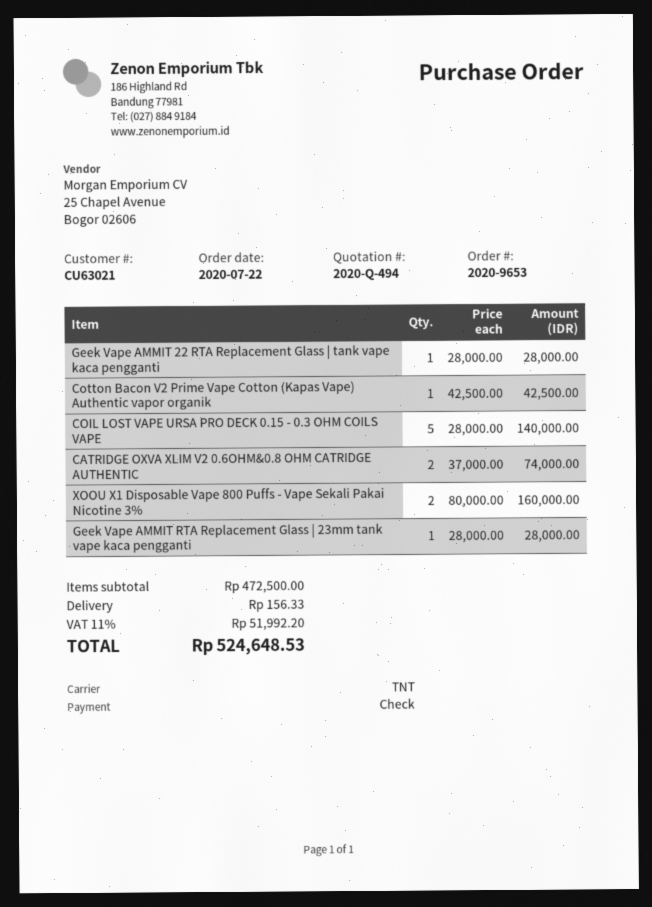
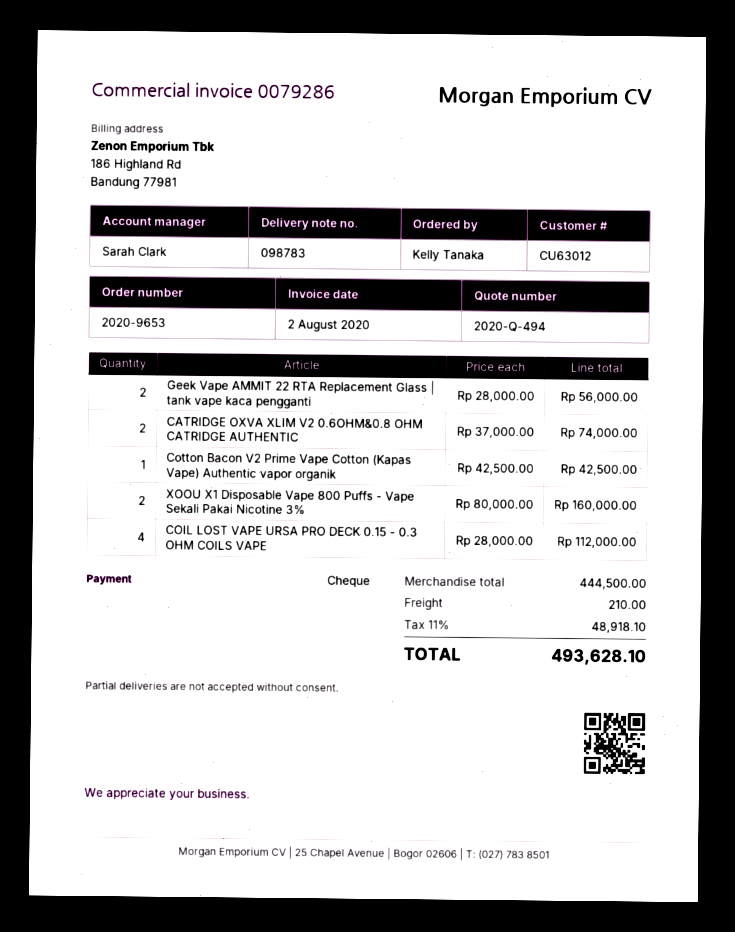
customer number: CU63021 -> CU63012
Geek Vape AMMIT 22 RTA Replacement Glass | tank vape kaca pengganti: 1 x 28000.00 = 28000.00 -> 2 x 28000.00 = 56000.00
COIL LOST VAPE URSA PRO DECK 0.15 - 0.3 OHM COILS VAPE: 5 x 28000.00 = 140000.00 -> 4 x 28000.00 = 112000.00
Geek Vape AMMIT RTA Replacement Glass | 23mm tank vape kaca pengganti: 1 x 28000.00 = 28000.00 -> none
subtotal: 472500.00 -> 444500.00
shipping: 156.33 -> 210.00
tax: 11% = 51992.20 -> 11% = 48918.10
total: 524648.53 -> 493628.10

